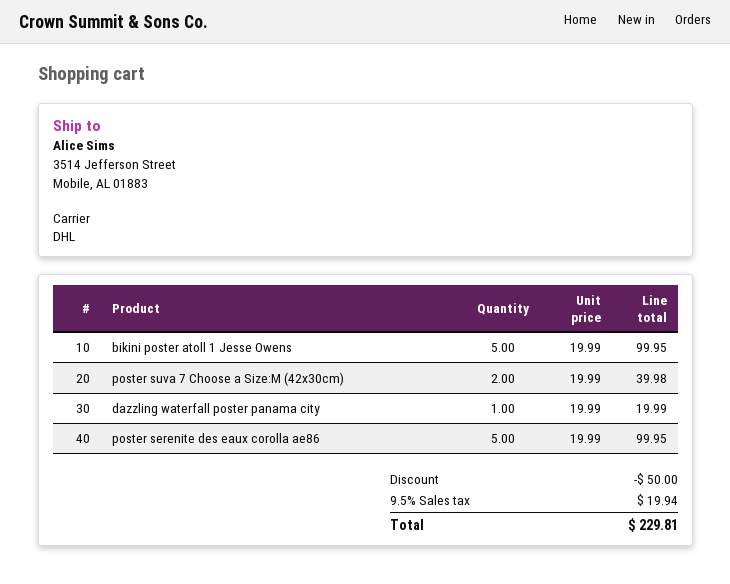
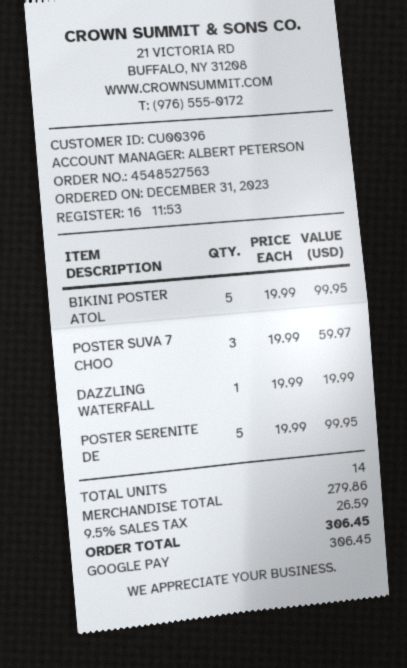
poster suva 7 Choose a Size:M (42x30cm): 2 x 19.99 = 39.98 -> 3 x 19.99 = 59.97
discount: 50.00 -> none
tax: 9.5% = 19.94 -> 9.5% = 26.59
total: 229.81 -> 306.45

